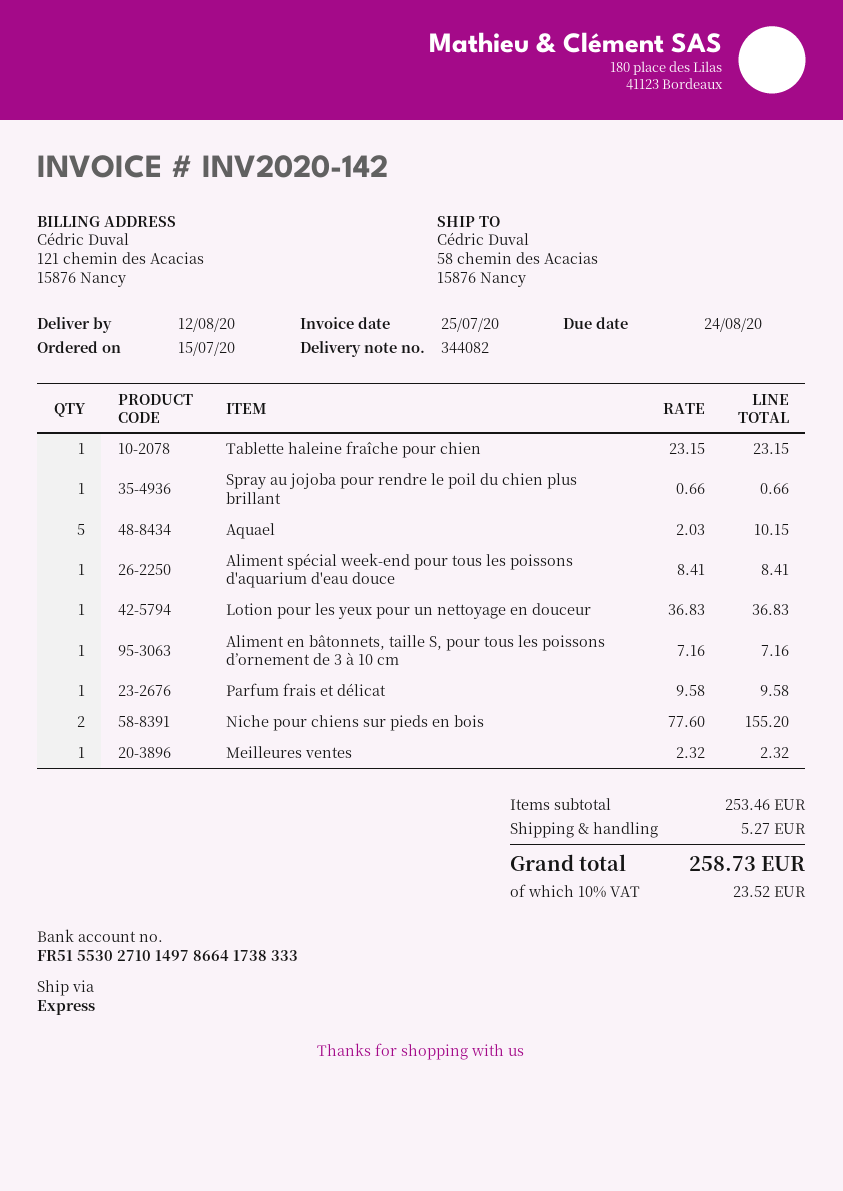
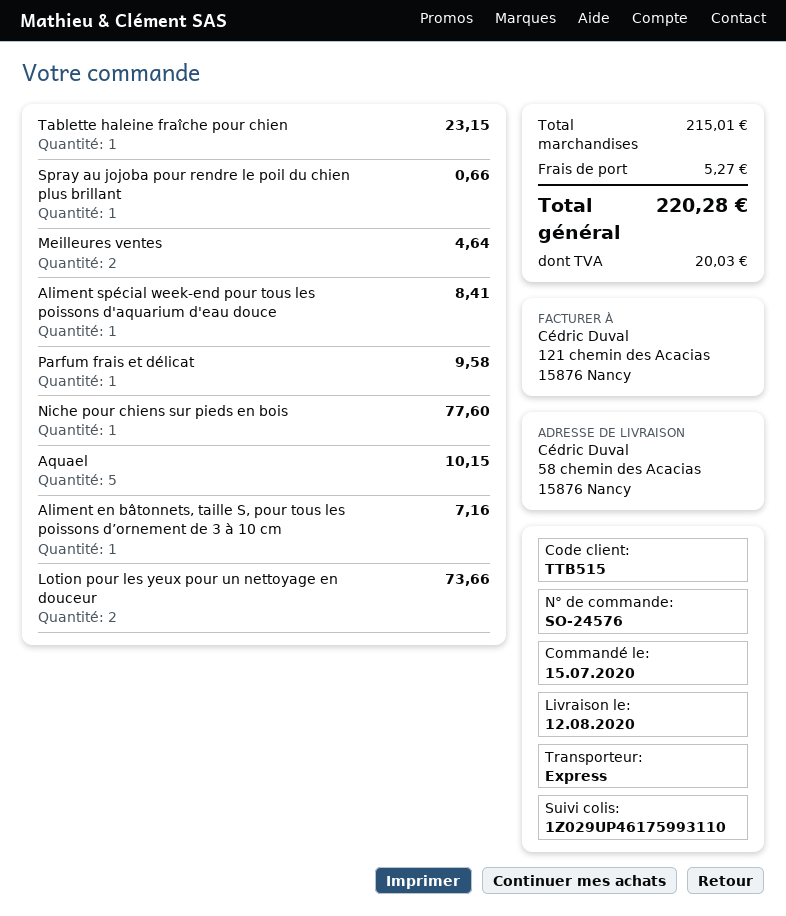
Lotion pour les yeux pour un nettoyage en douceur: 1 for 36.83 -> 2 for 73.66
Niche pour chiens sur pieds en bois: 2 for 155.20 -> 1 for 77.60
Meilleures ventes: 1 for 2.32 -> 2 for 4.64
subtotal: 253.46 -> 215.01
tax: 23.52 -> 20.03
total: 258.73 -> 220.28

